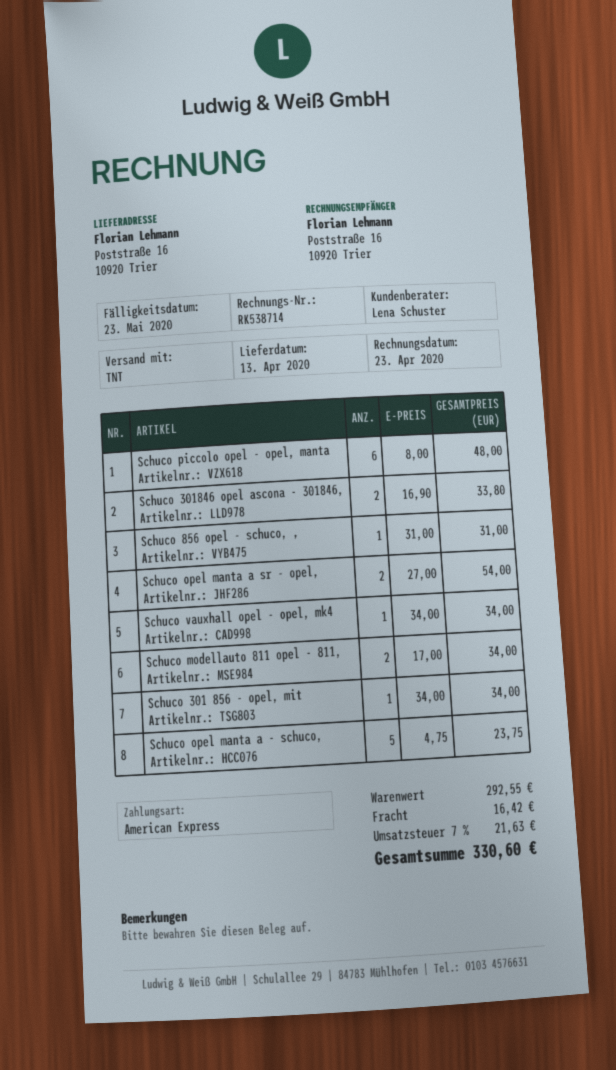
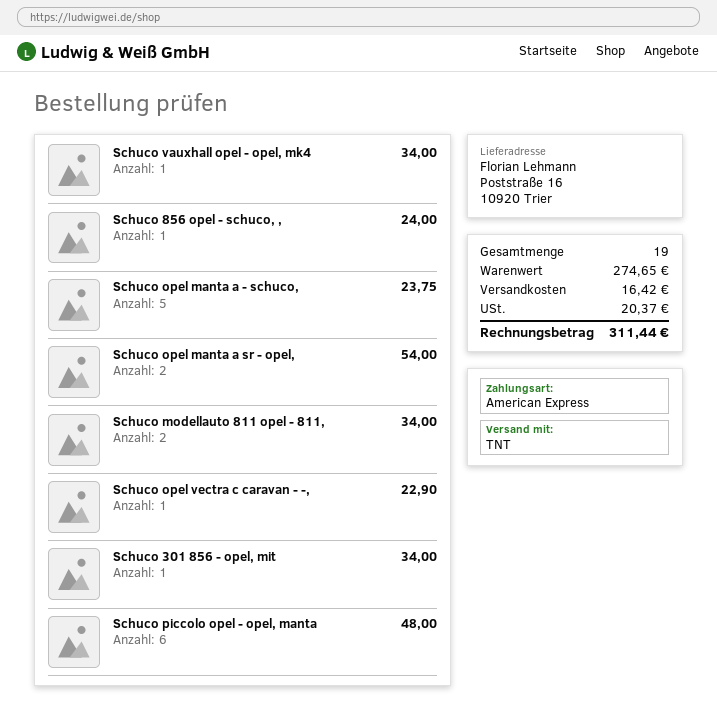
Schuco 301846 opel ascona - 301846,: 2 for 33.80 -> none
Schuco 856 opel - schuco, ,: 1 for 31.00 -> 1 for 24.00
Schuco opel vectra c caravan - -,: none -> 1 for 22.90
subtotal: 292.55 -> 274.65
tax: 21.63 -> 20.37
total: 330.60 -> 311.44

